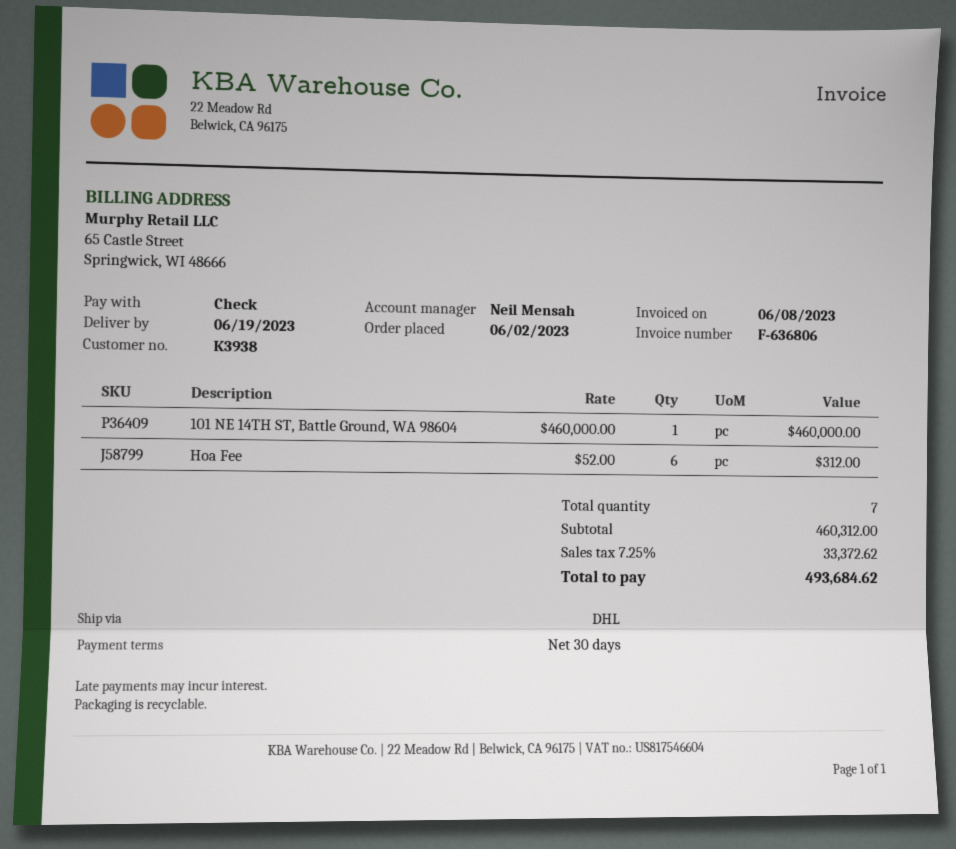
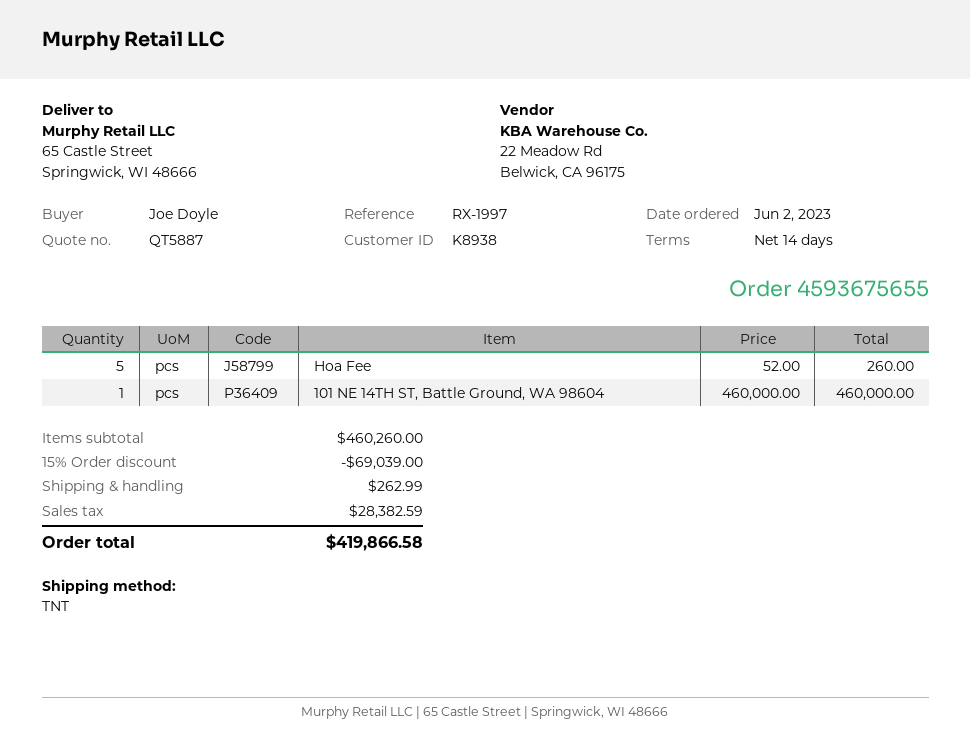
payment terms: 30 days -> 14 days
customer number: K3938 -> K8938
shipping method: DHL -> TNT
Hoa Fee: 6 x 52.00 = 312.00 -> 5 x 52.00 = 260.00
subtotal: 460312.00 -> 460260.00
discount: none -> 15% = 69039.00
shipping: none -> 262.99
tax: 33372.62 -> 28382.59
total: 493684.62 -> 419866.58

